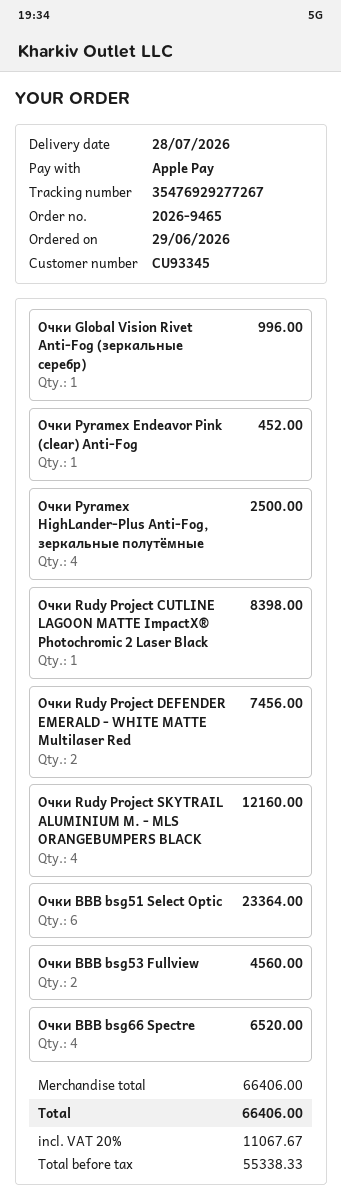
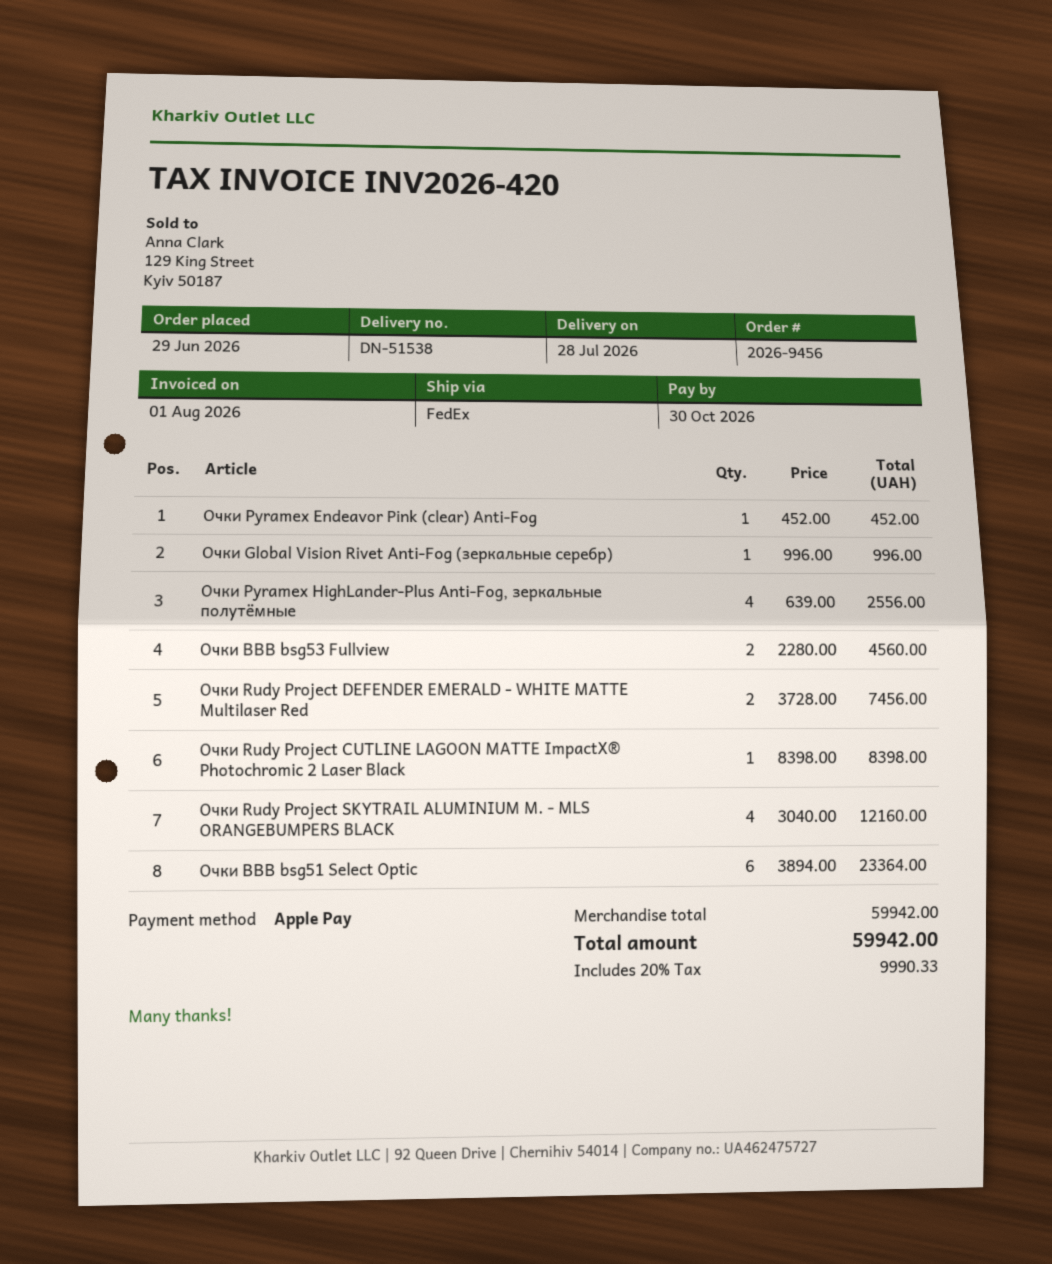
order number: 2026-9465 -> 2026-9456
Очки Pyramex HighLander-Plus Anti-Fog, зеркальные полутёмные: 4 for 2500.00 -> 4 for 2556.00
Очки ВВВ bsg66 Spectre: 4 for 6520.00 -> none
subtotal: 66406.00 -> 59942.00
tax: 20% = 11067.67 -> 20% = 9990.33
total: 66406.00 -> 59942.00

